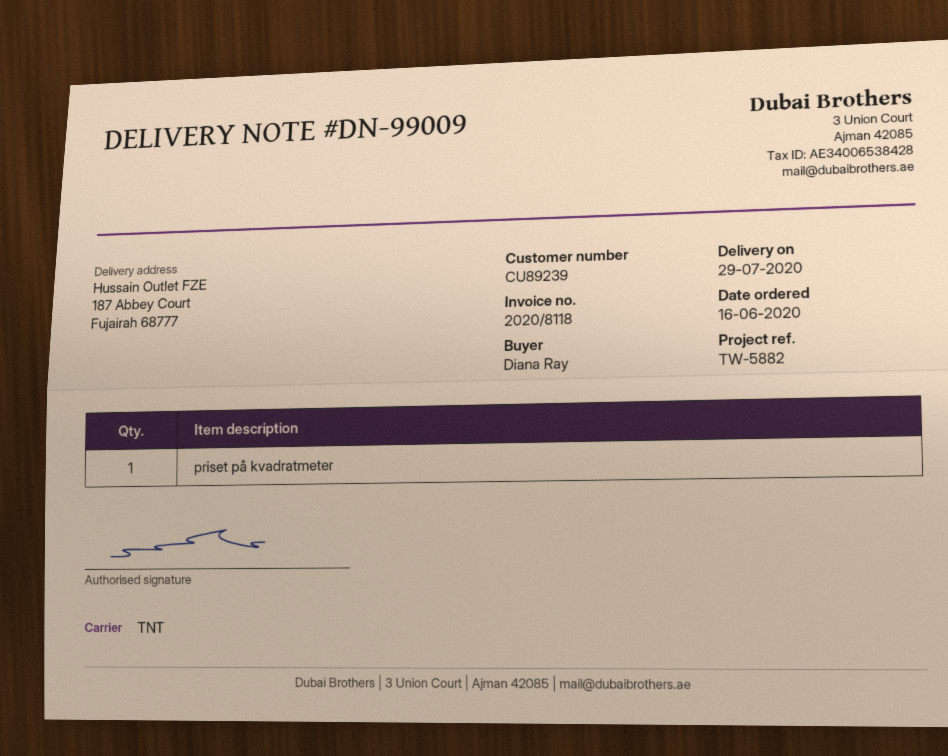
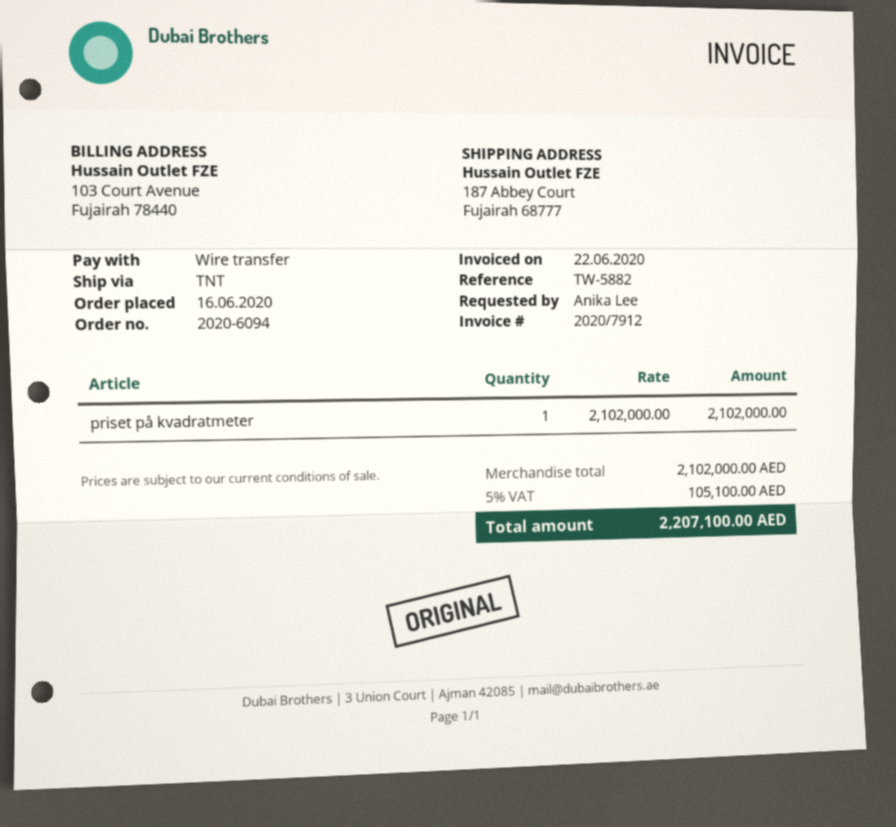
invoice number: 2020/8118 -> 2020/7912
ordered by: Diana Ray -> Anika Lee

